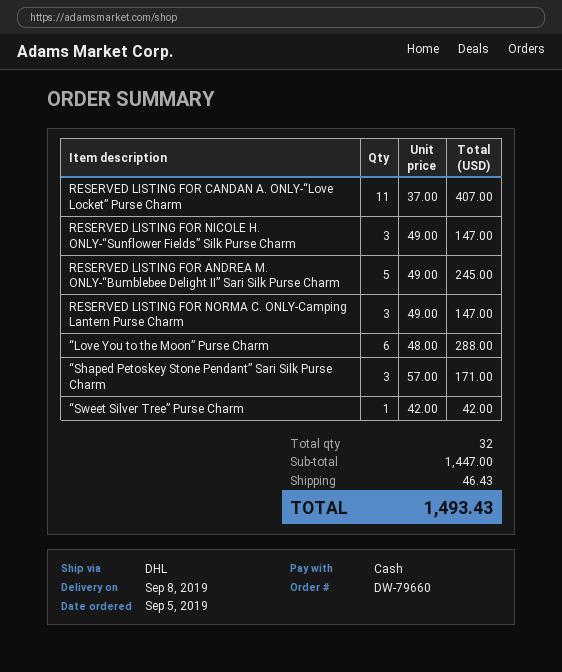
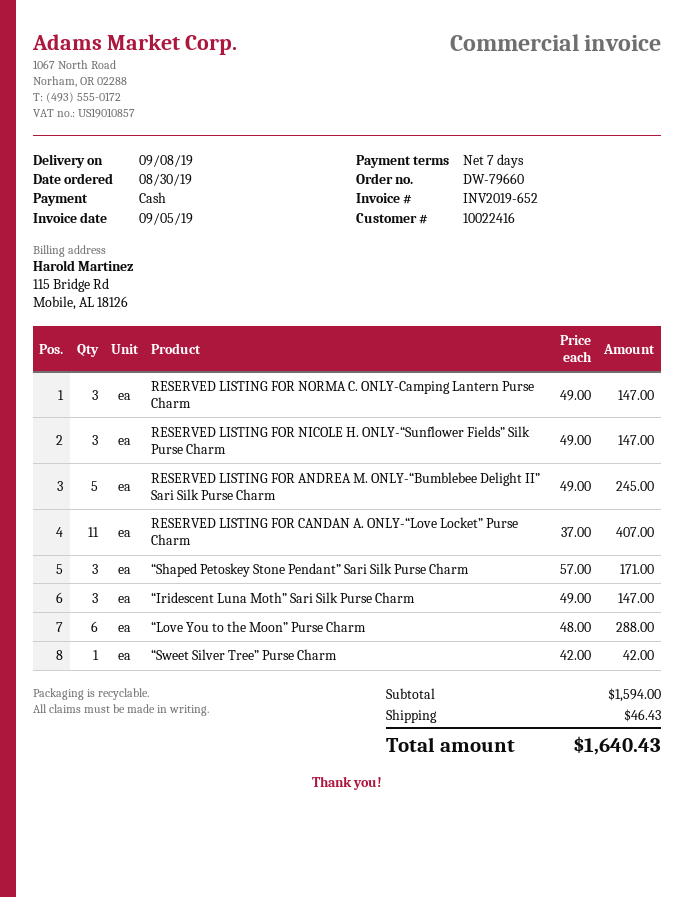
order date: 2019-09-05 -> 2019-08-30
“Iridescent Luna Moth” Sari Silk Purse Charm: none -> 3 x 49.00 = 147.00
subtotal: 1447.00 -> 1594.00
total: 1493.43 -> 1640.43

